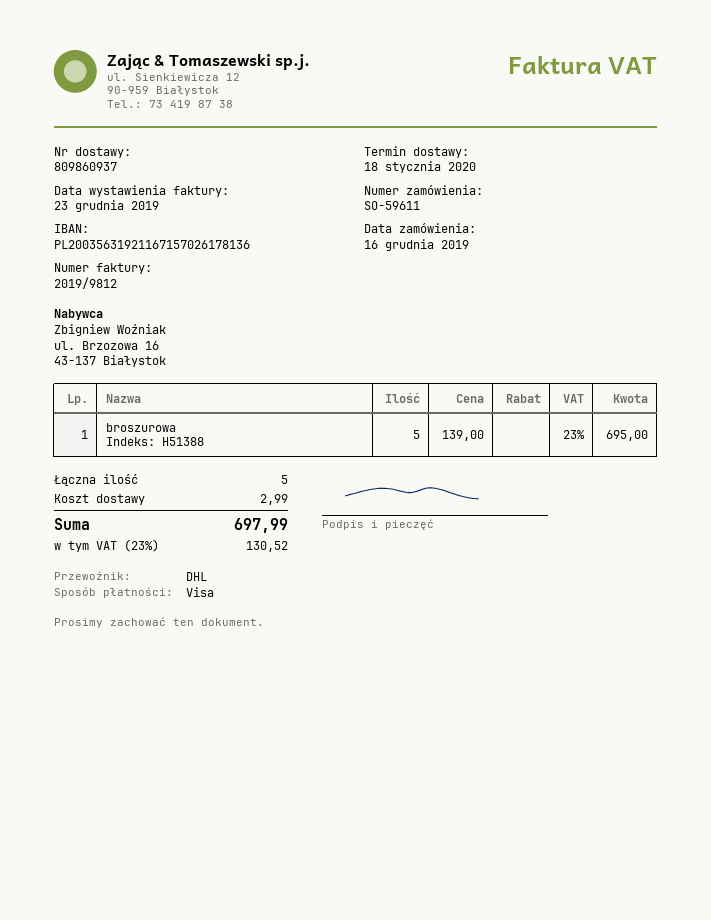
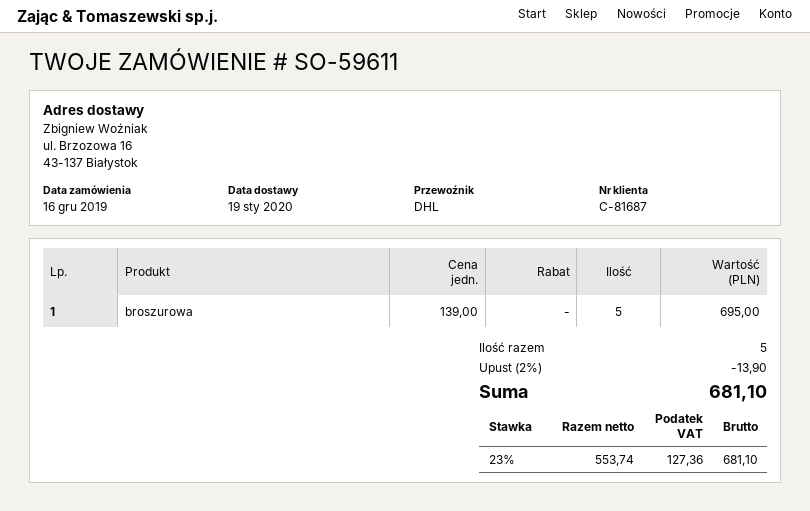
delivery date: 2020-01-18 -> 2020-01-19
discount: none -> 2% = 13.90
shipping: 2.99 -> none
tax: 23% = 130.52 -> 23% = 127.36
total: 697.99 -> 681.10

